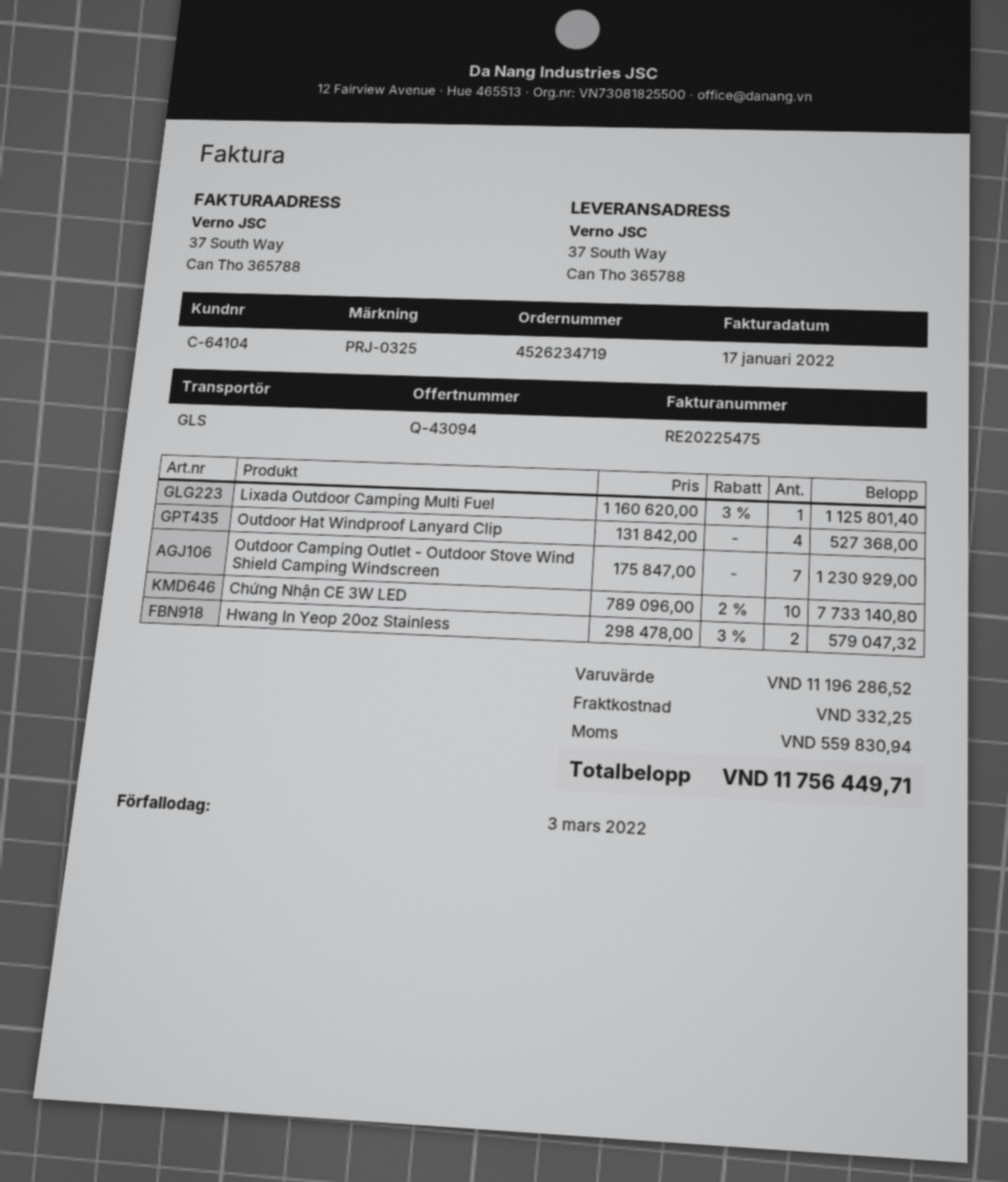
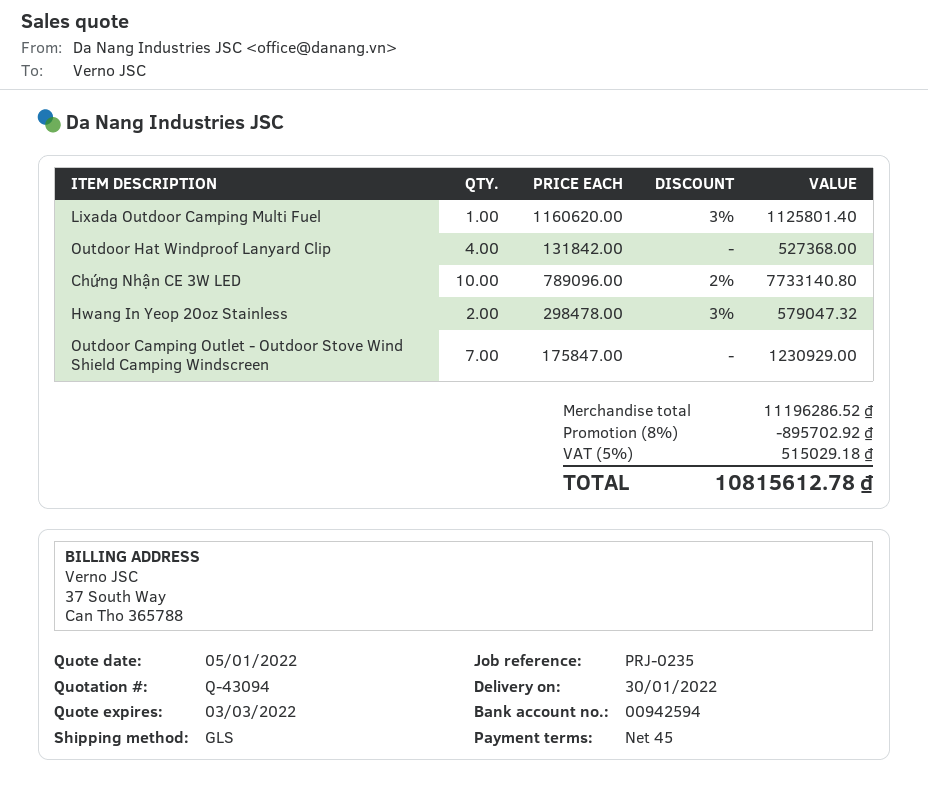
reference: PRJ-0325 -> PRJ-0235
discount: none -> 8% = 895702.92
shipping: 332.25 -> none
tax: 559830.94 -> 515029.18
total: 11756449.71 -> 10815612.78

